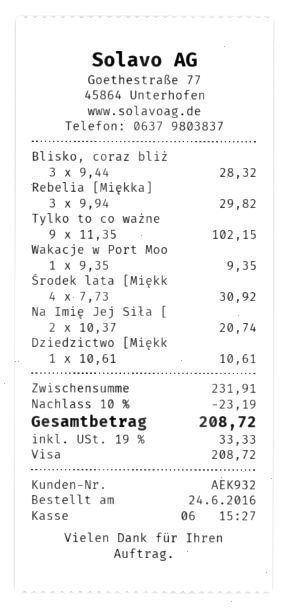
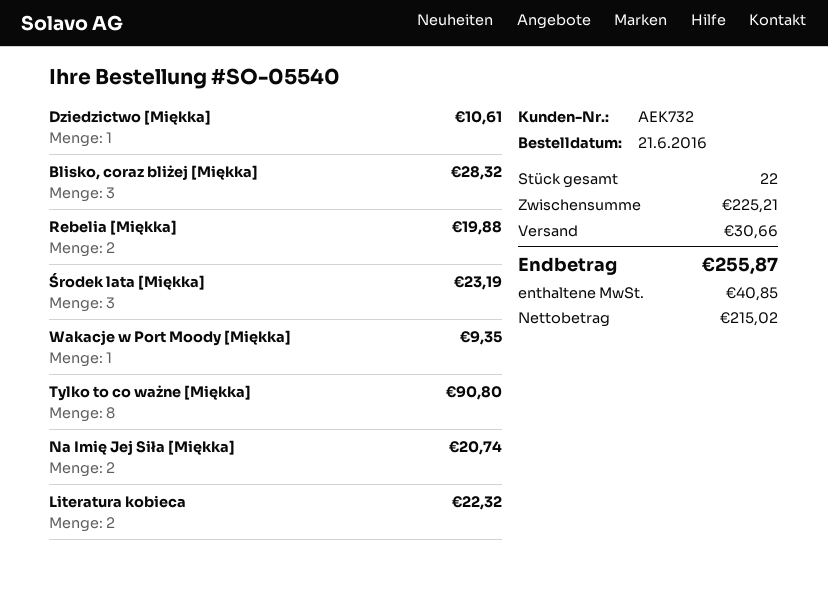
order date: 2016-06-24 -> 2016-06-21
customer number: AEK932 -> AEK732
Rebelia [Miękka]: 3 for 29.82 -> 2 for 19.88
Tylko to co ważne: 9 for 102.15 -> 8 for 90.80
Środek lata [Miękk: 4 for 30.92 -> 3 for 23.19
Literatura kobieca: none -> 2 for 22.32
subtotal: 231.91 -> 225.21
discount: 10% = 23.19 -> none
shipping: none -> 30.66
tax: 33.33 -> 40.85
total: 208.72 -> 255.87

